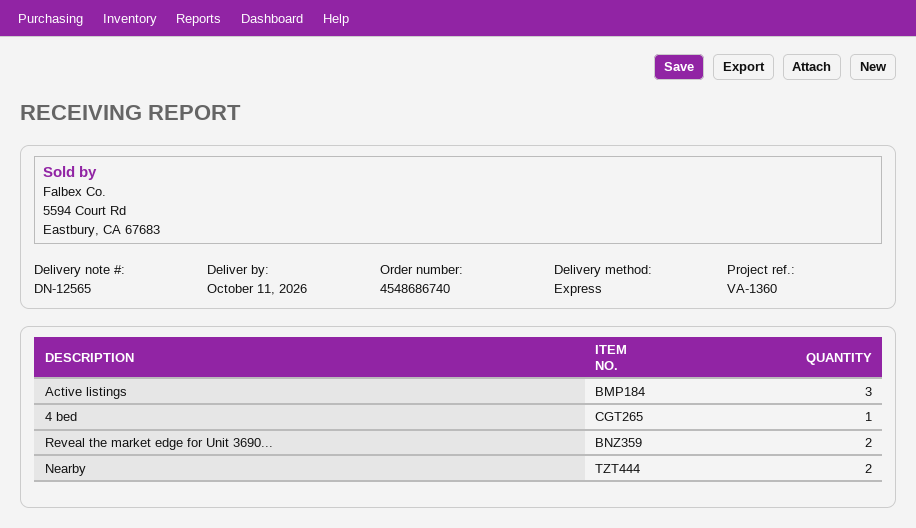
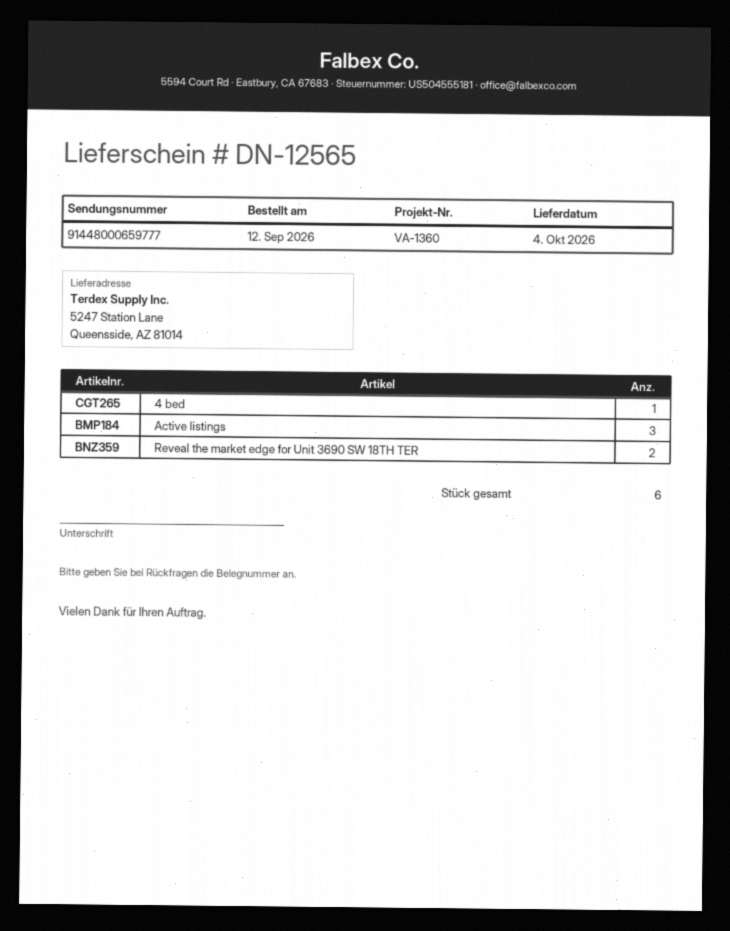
delivery date: 2026-10-11 -> 2026-10-04
Nearby: 2 -> none

